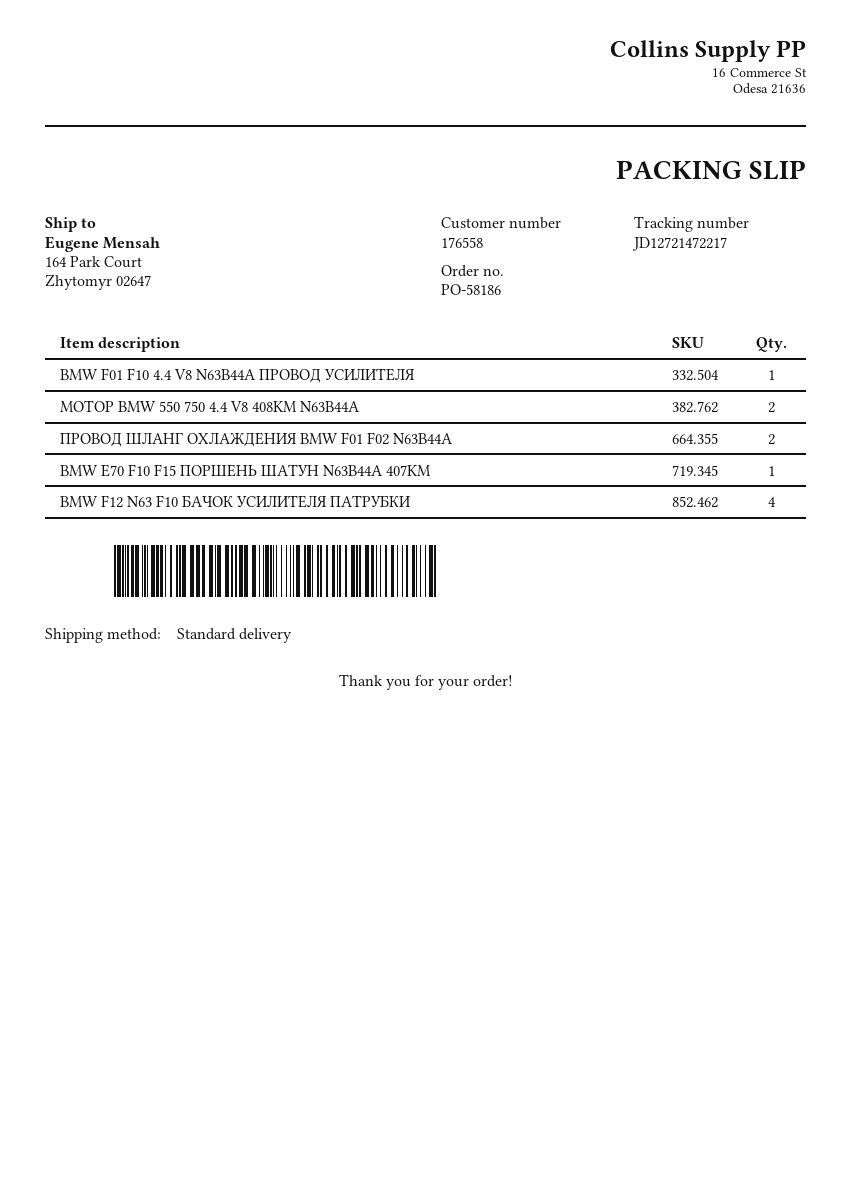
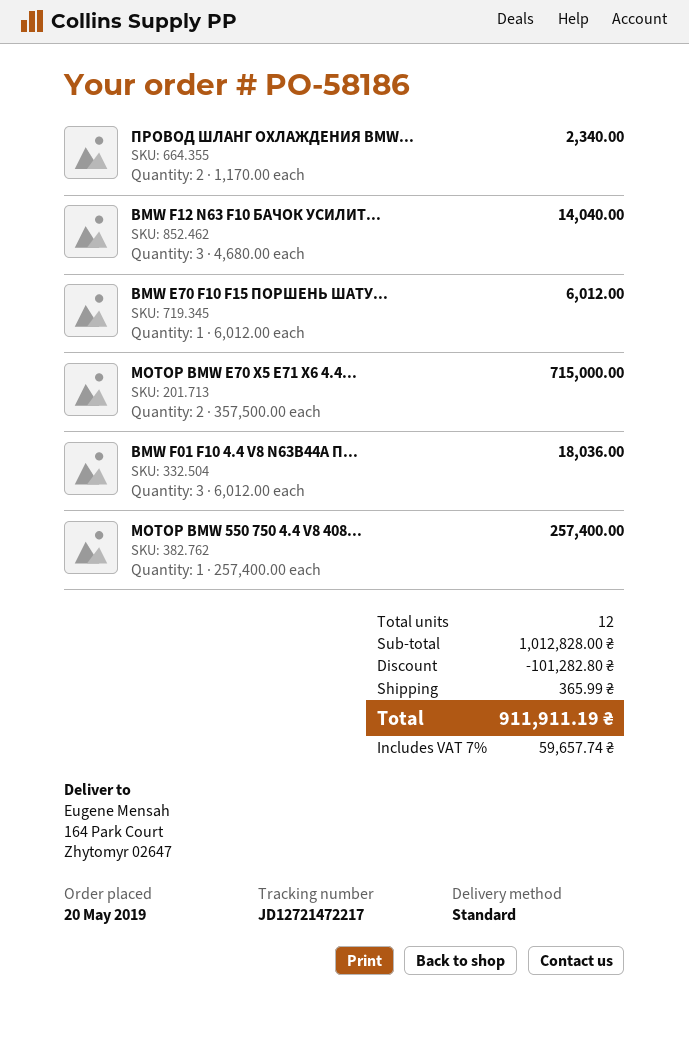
BMW F01 F10 4.4 V8 N63B44A ПРОВОД УСИЛИТЕЛЯ: 1 -> 3
МОТОР BMW 550 750 4.4 V8 408KM N63B44A: 2 -> 1
BMW F12 N63 F10 БАЧОК УСИЛИТЕЛЯ ПАТРУБКИ: 4 -> 3
МОТОР BMW E70 X5 E71 X6 4.4...: none -> 2

